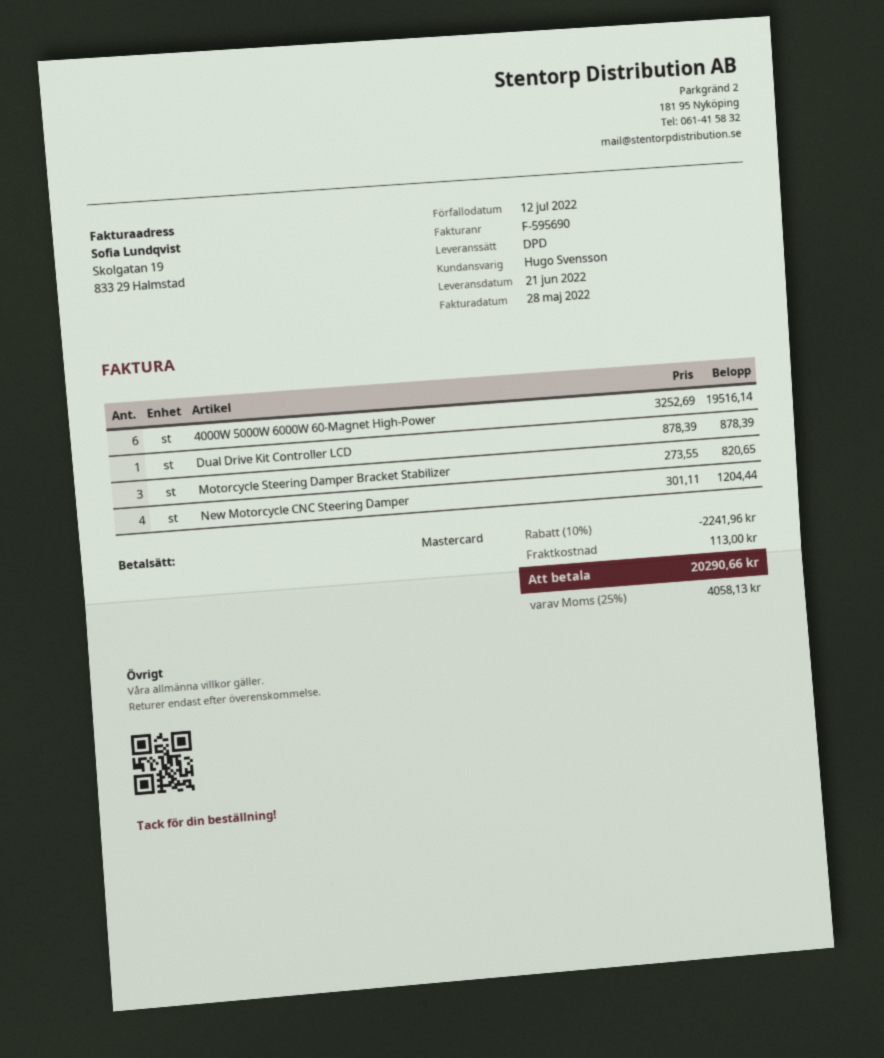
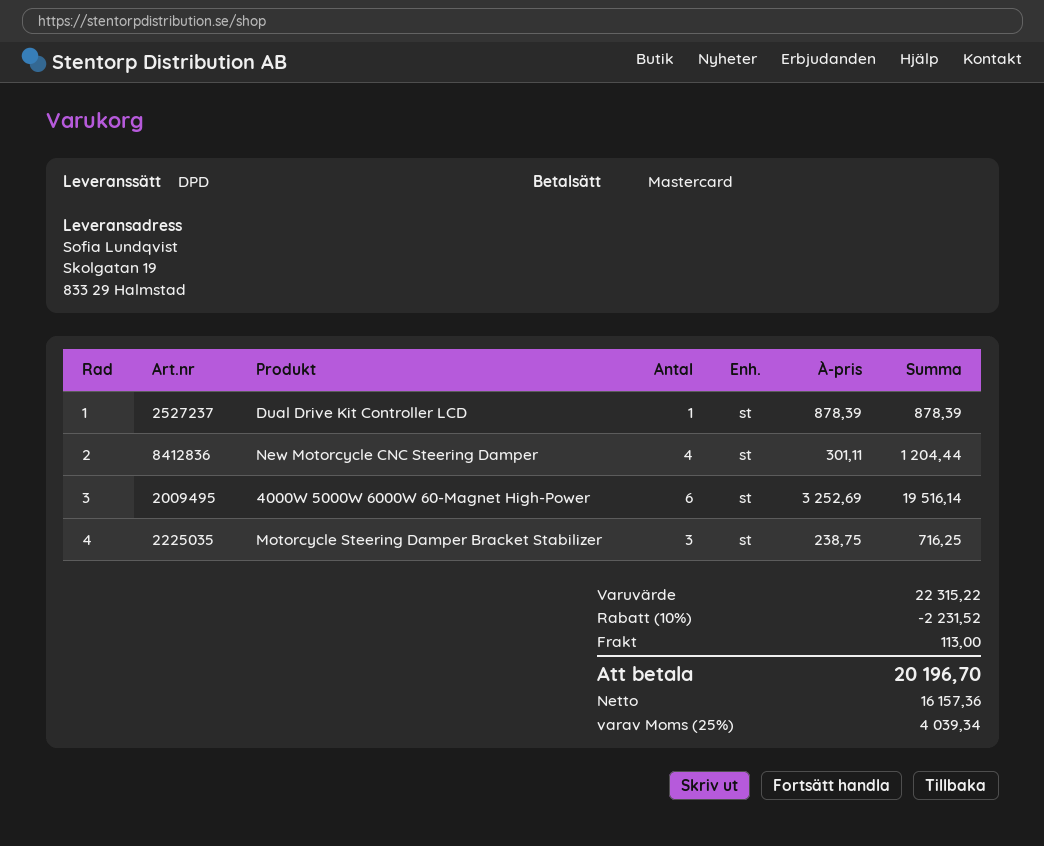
Motorcycle Steering Damper Bracket Stabilizer: 3 x 273.55 = 820.65 -> 3 x 238.75 = 716.25
discount: 10% = 2241.96 -> 10% = 2231.52
tax: 25% = 4058.13 -> 25% = 4039.34
total: 20290.66 -> 20196.70

